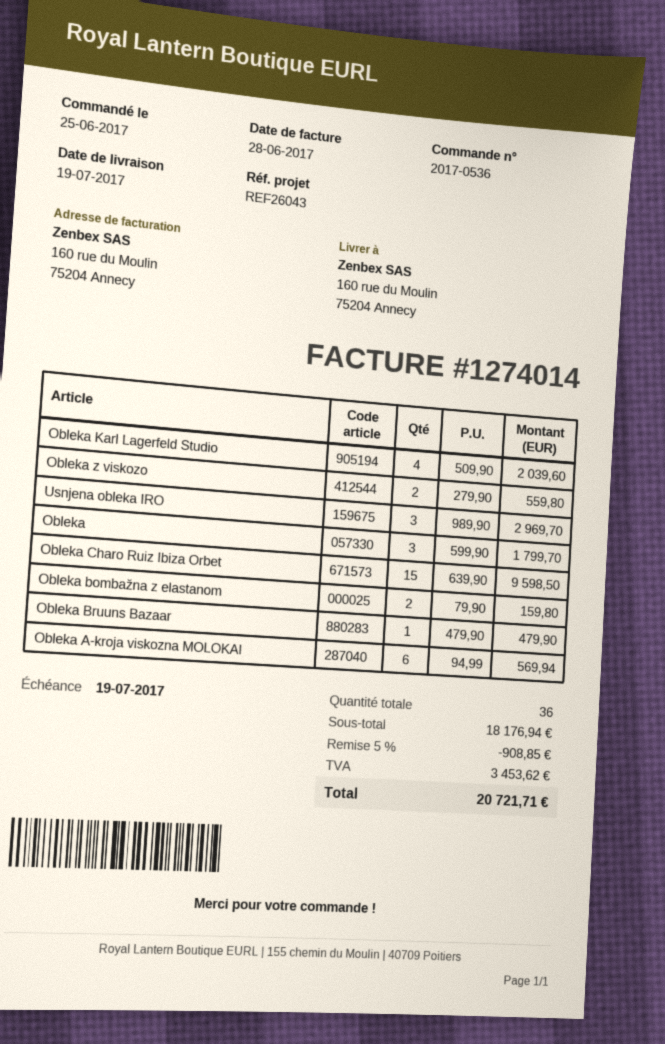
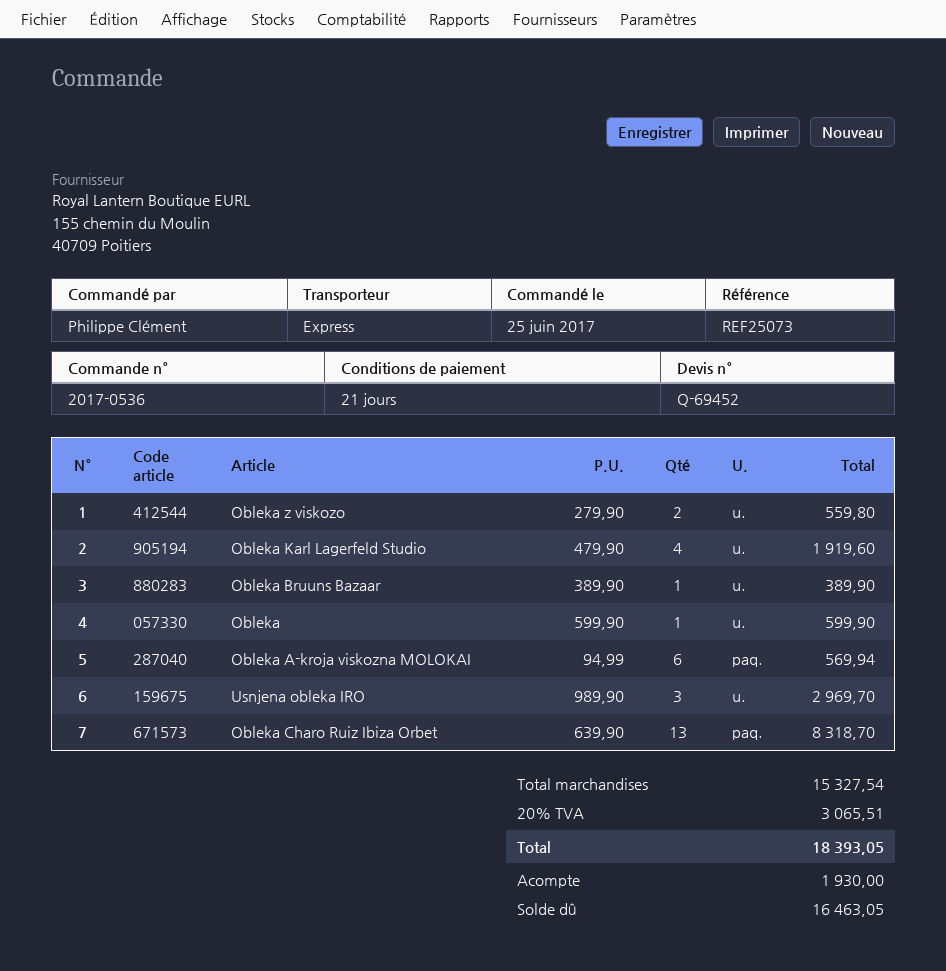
reference: REF26043 -> REF25073
Obleka Karl Lagerfeld Studio: 4 x 509.90 = 2039.60 -> 4 x 479.90 = 1919.60
Obleka: 3 x 599.90 = 1799.70 -> 1 x 599.90 = 599.90
Obleka Charo Ruiz Ibiza Orbet: 15 x 639.90 = 9598.50 -> 13 x 639.90 = 8318.70
Obleka bombažna z elastanom: 2 x 79.90 = 159.80 -> none
Obleka Bruuns Bazaar: 1 x 479.90 = 479.90 -> 1 x 389.90 = 389.90
subtotal: 18176.94 -> 15327.54
discount: 5% = 908.85 -> none
tax: 3453.62 -> 3065.51
total: 20721.71 -> 18393.05

